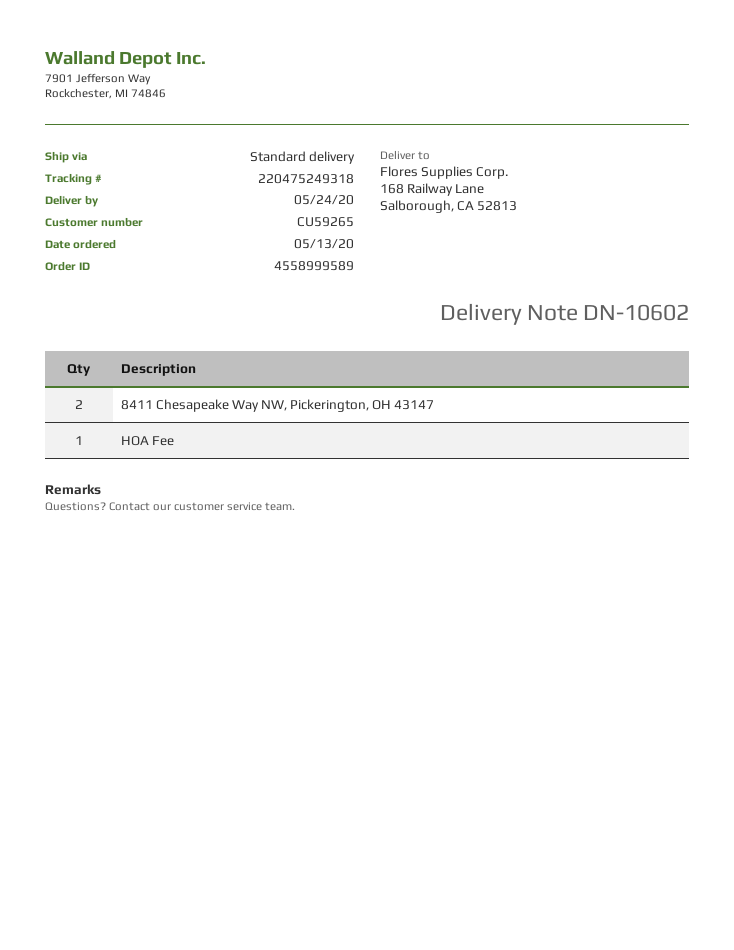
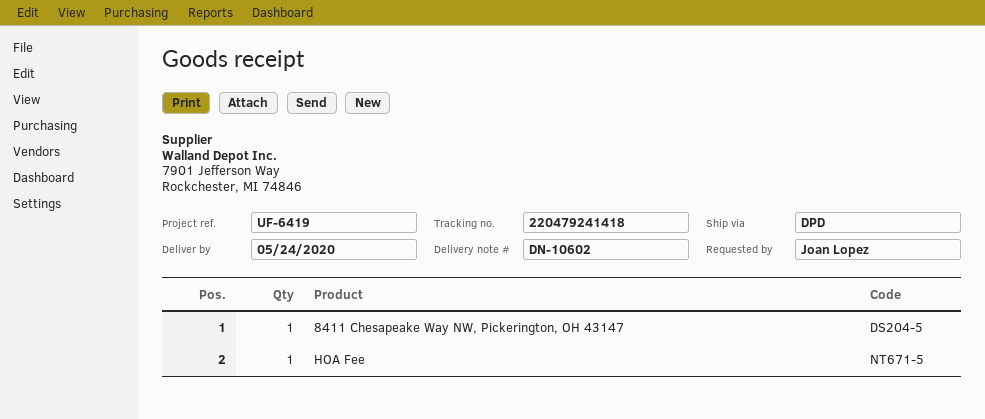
shipping method: standard -> DPD
tracking number: 220475249318 -> 220479241418
8411 Chesapeake Way NW, Pickerington, OH 43147: 2 -> 1

